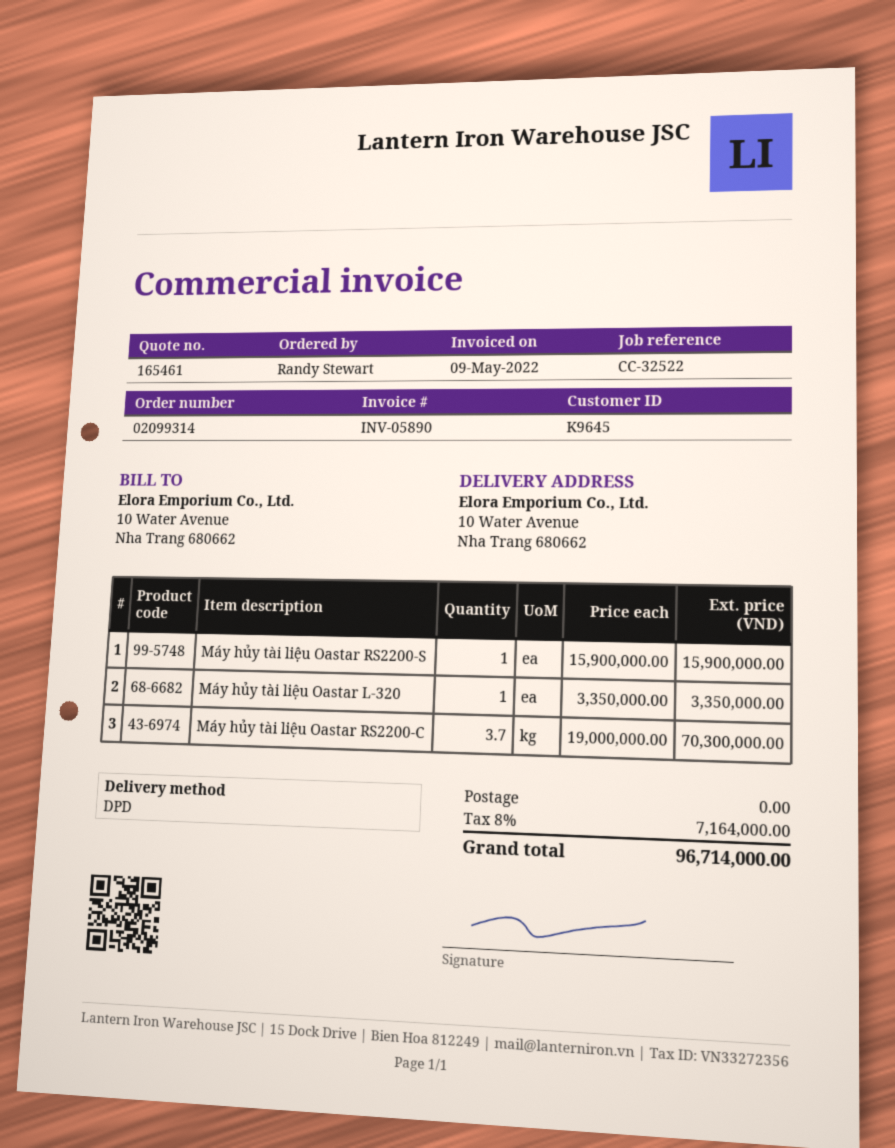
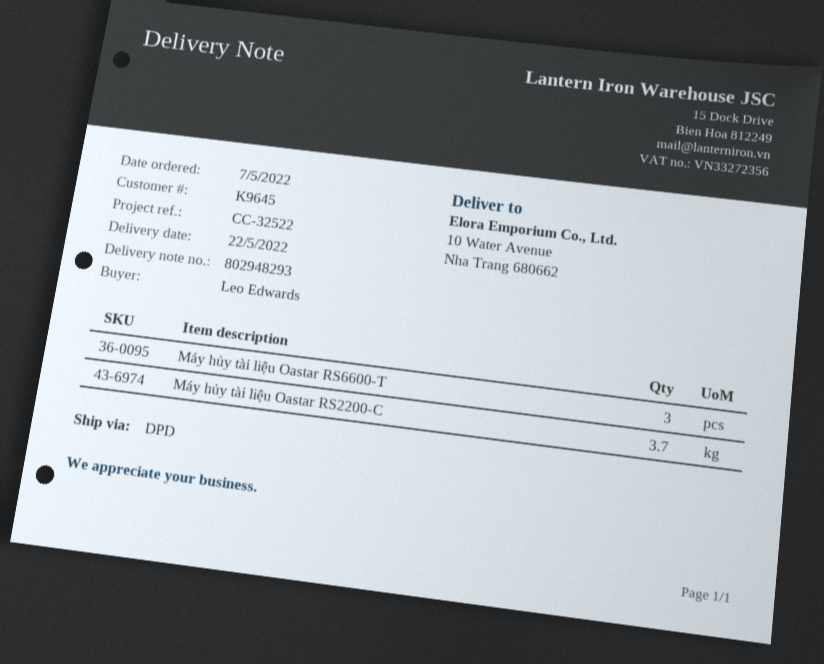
ordered by: Randy Stewart -> Leo Edwards
Máy hủy tài liệu Oastar RS2200-S: 1 -> none
Máy hủy tài liệu Oastar L-320: 1 -> none
Máy hủy tài liệu Oastar RS6600-T: none -> 3

